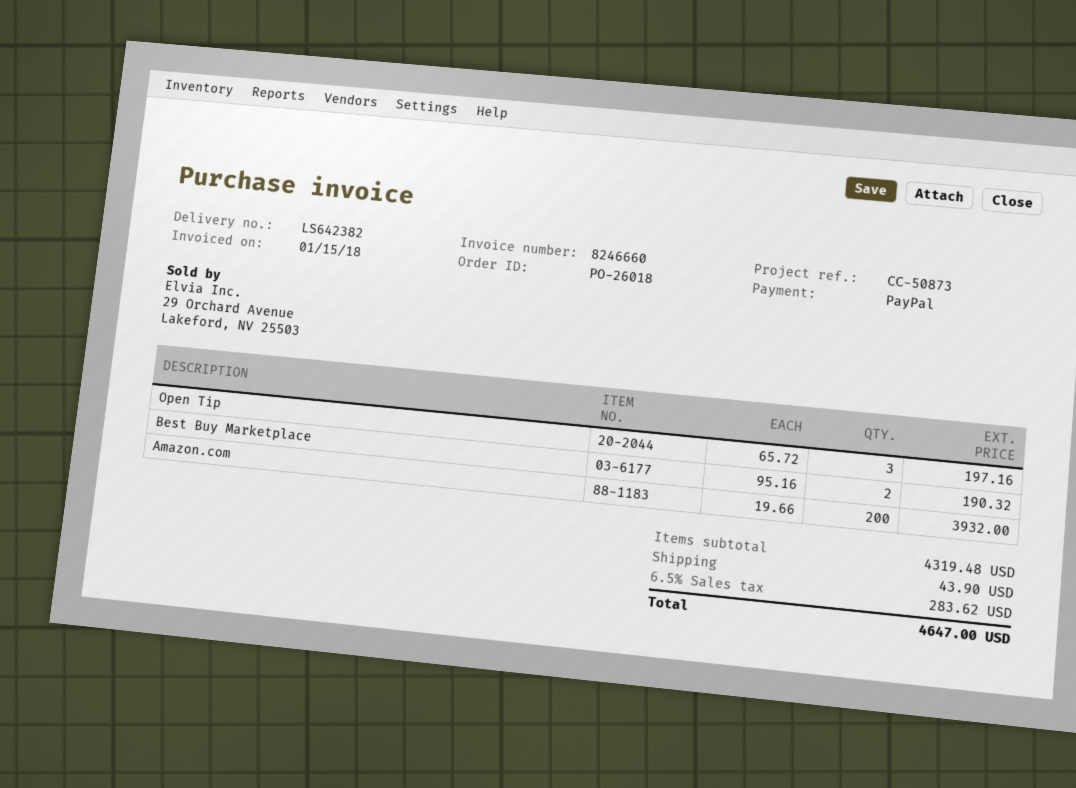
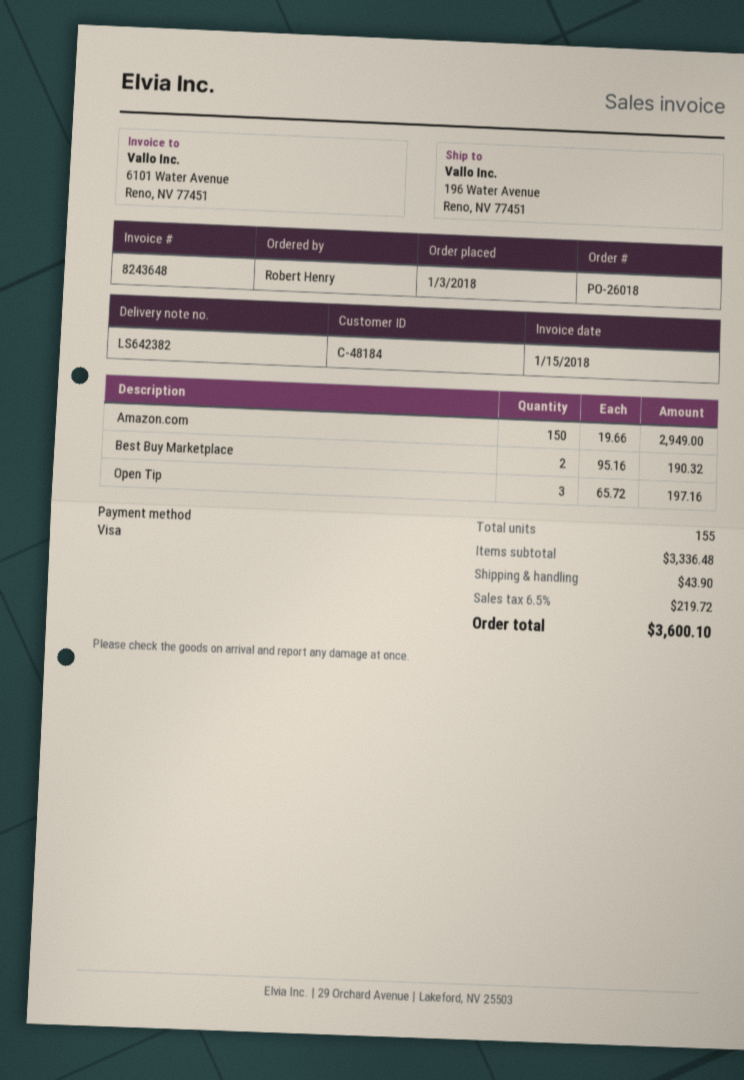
invoice number: 8246660 -> 8243648
payment method: PayPal -> Visa
Amazon.com: 200 x 19.66 = 3932.00 -> 150 x 19.66 = 2949.00
subtotal: 4319.48 -> 3336.48
tax: 6.5% = 283.62 -> 6.5% = 219.72
total: 4647.00 -> 3600.10

